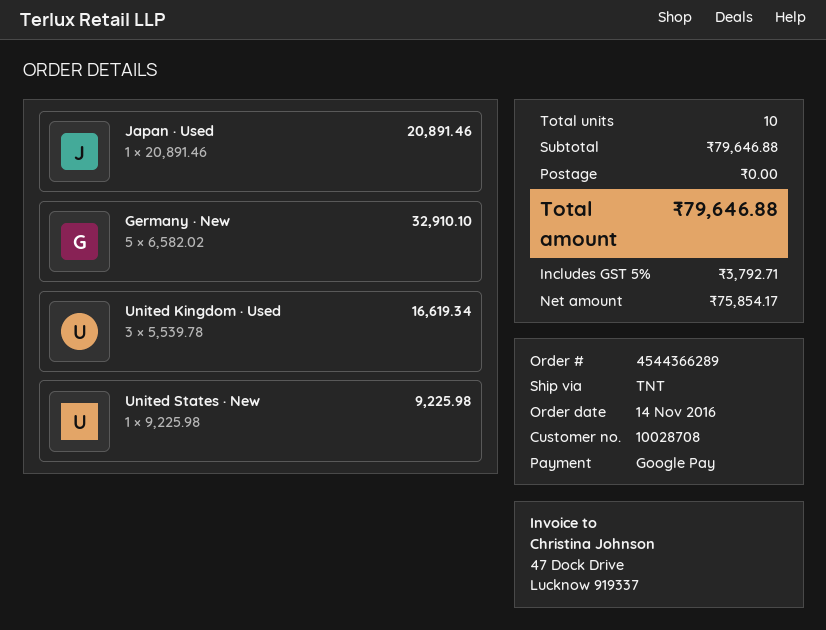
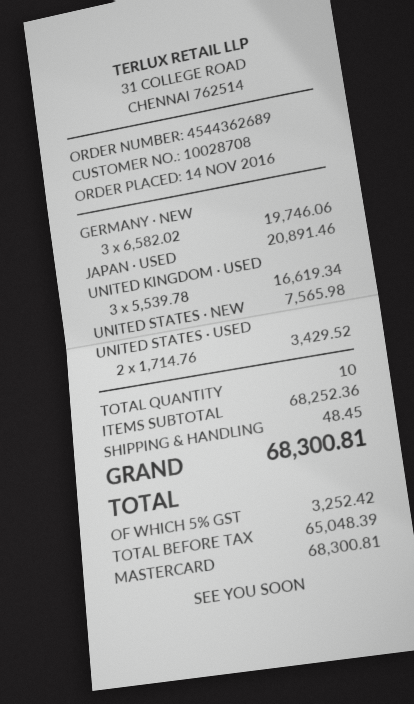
order number: 4544366289 -> 4544362689
payment method: Google Pay -> Mastercard
Germany · New: 5 x 6582.02 = 32910.10 -> 3 x 6582.02 = 19746.06
United States · New: 1 x 9225.98 = 9225.98 -> 1 x 7565.98 = 7565.98
UNITED STATES · USED: none -> 2 x 1714.76 = 3429.52
subtotal: 79646.88 -> 68252.36
shipping: 0.00 -> 48.45
net: 75854.17 -> 65048.39
tax: 5% = 3792.71 -> 5% = 3252.42
total: 79646.88 -> 68300.81

